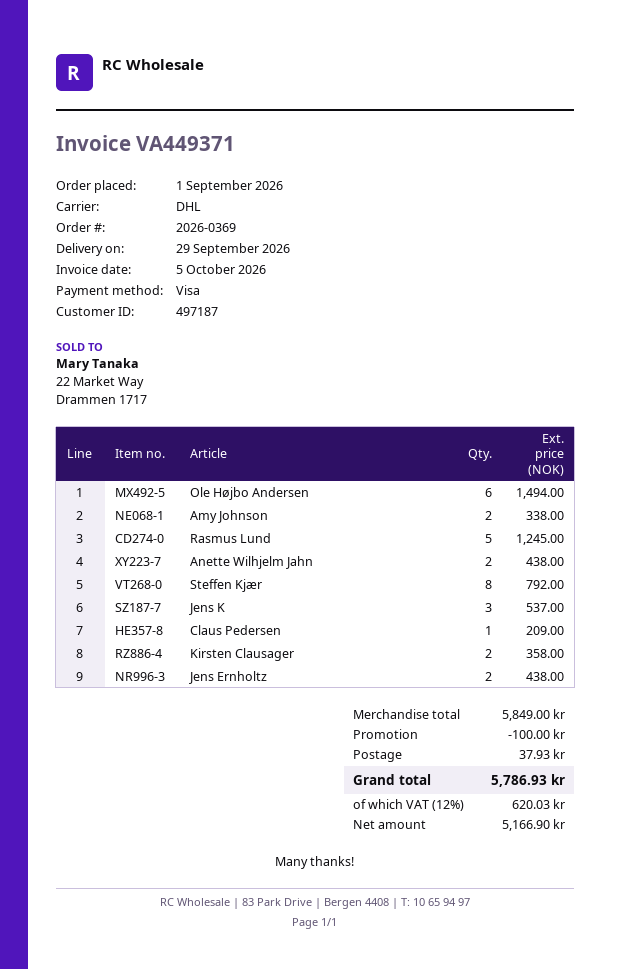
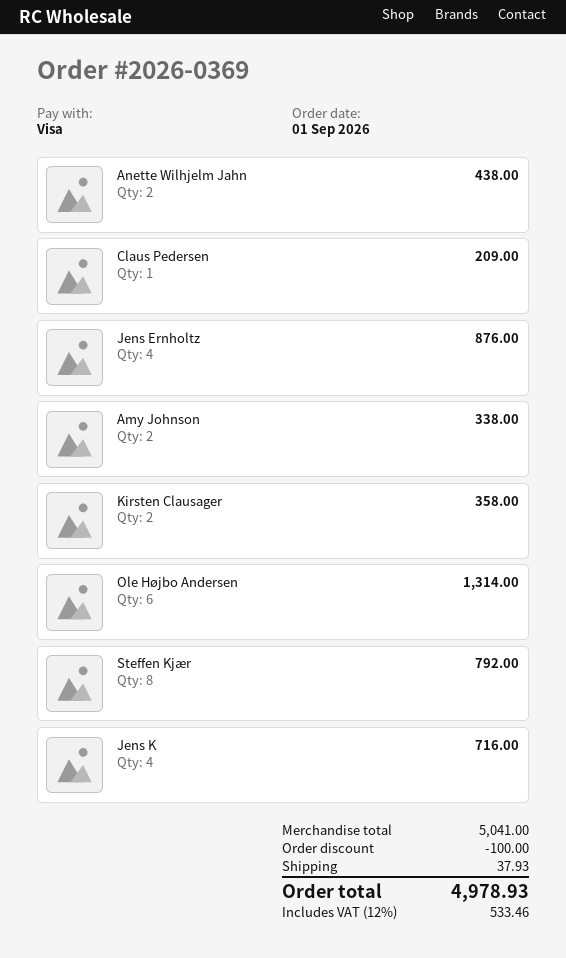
Ole Højbo Andersen: 6 for 1494.00 -> 6 for 1314.00
Rasmus Lund: 5 for 1245.00 -> none
Jens K: 3 for 537.00 -> 4 for 716.00
Jens Ernholtz: 2 for 438.00 -> 4 for 876.00
subtotal: 5849.00 -> 5041.00
tax: 12% = 620.03 -> 12% = 533.46
total: 5786.93 -> 4978.93

